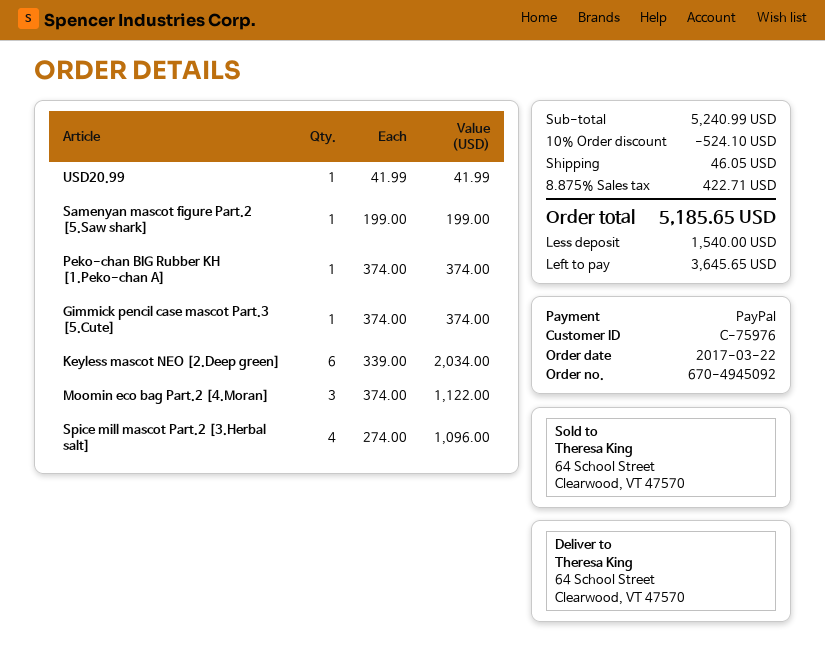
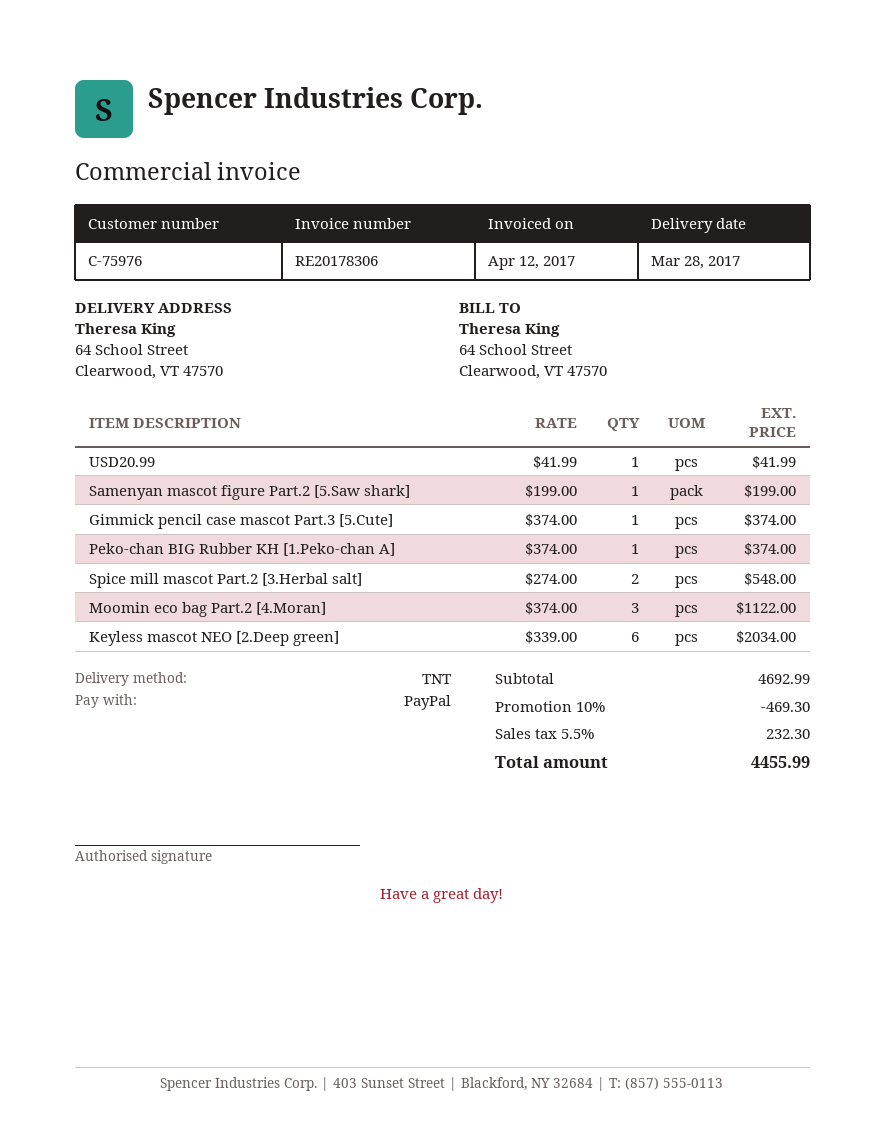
Spice mill mascot Part.2 [3.Herbal salt]: 4 x 274.00 = 1096.00 -> 2 x 274.00 = 548.00
subtotal: 5240.99 -> 4692.99
discount: 10% = 524.10 -> 10% = 469.30
shipping: 46.05 -> none
tax: 8.875% = 422.71 -> 5.5% = 232.30
total: 5185.65 -> 4455.99

